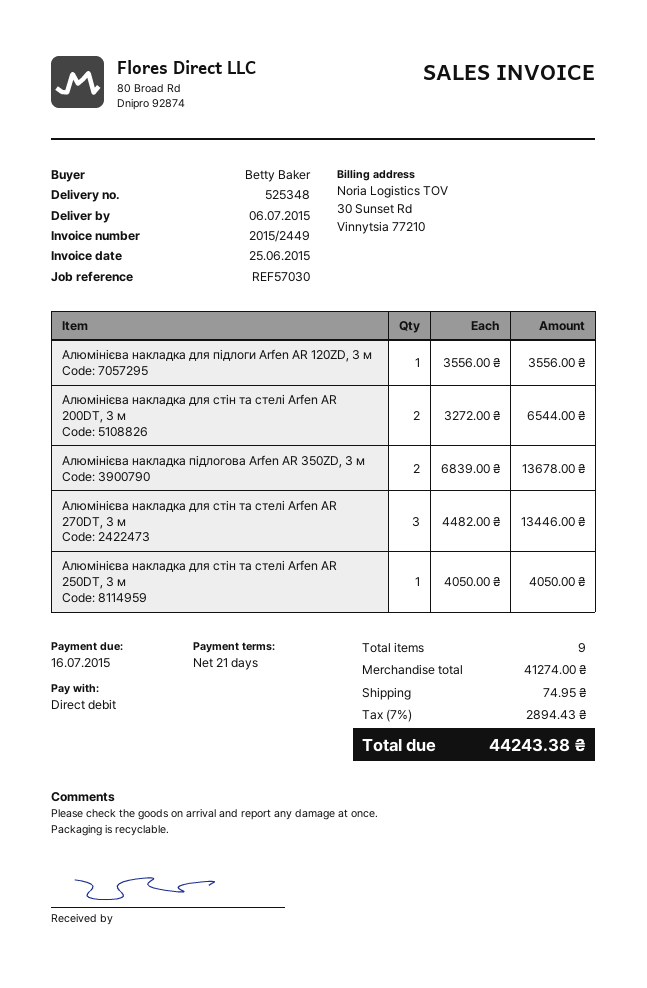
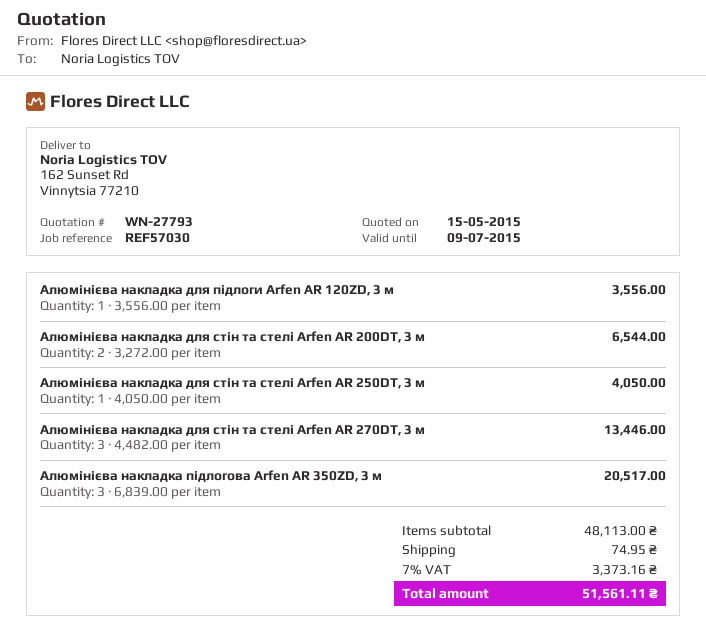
Алюмінієва накладка підлогова Arfen AR 350ZD, 3 м: 2 x 6839.00 = 13678.00 -> 3 x 6839.00 = 20517.00
subtotal: 41274.00 -> 48113.00
tax: 7% = 2894.43 -> 7% = 3373.16
total: 44243.38 -> 51561.11

